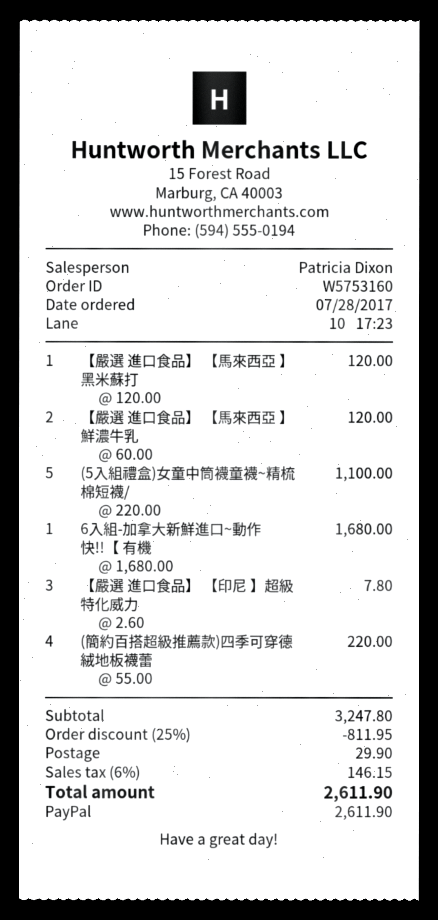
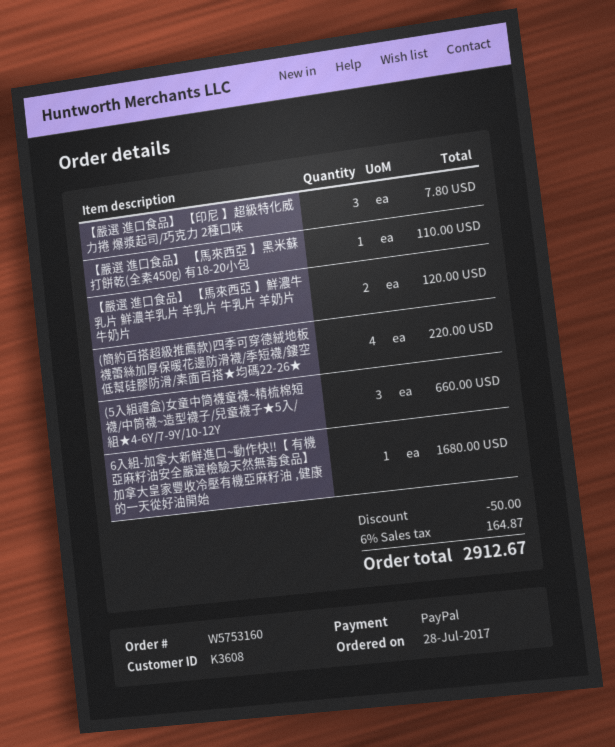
【嚴選 進口食品】 【馬來西亞 】黑米蘇打: 1 for 120.00 -> 1 for 110.00
(5入組禮盒)女童中筒襪童襪~精梳棉短襪/: 5 for 1100.00 -> 3 for 660.00
discount: 811.95 -> 50.00
shipping: 29.90 -> none
tax: 6% = 146.15 -> 6% = 164.87
total: 2611.90 -> 2912.67

